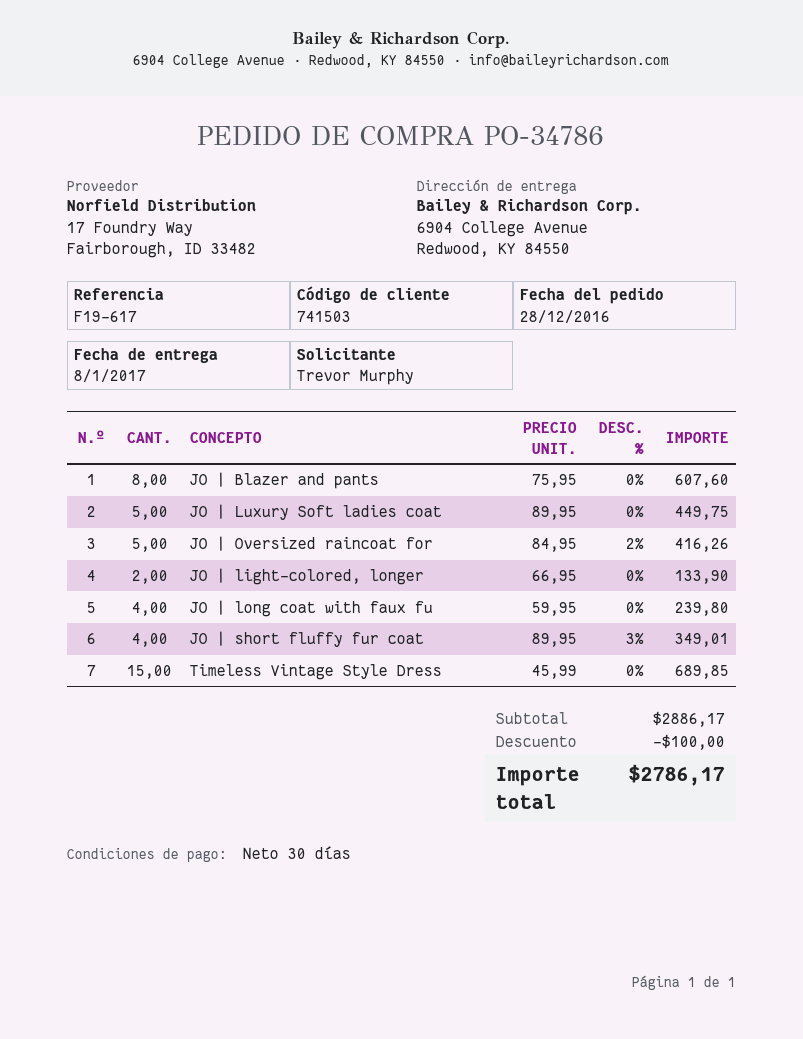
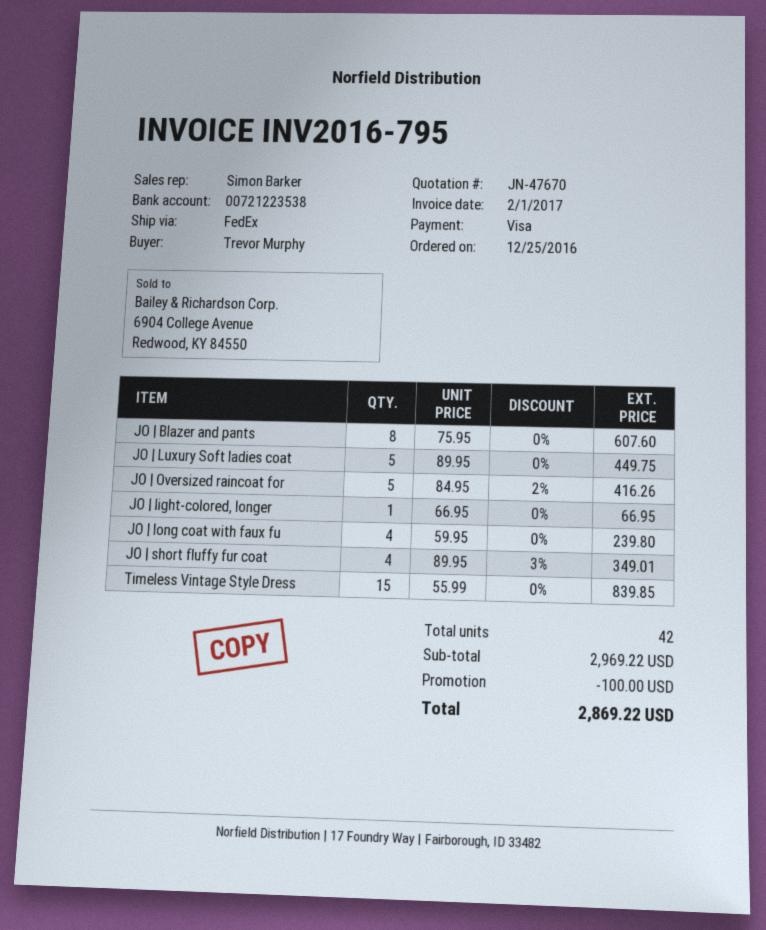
order date: 2016-12-28 -> 2016-12-25
JO | light-colored, longer: 2 x 66.95 = 133.90 -> 1 x 66.95 = 66.95
Timeless Vintage Style Dress: 15 x 45.99 = 689.85 -> 15 x 55.99 = 839.85
subtotal: 2886.17 -> 2969.22
total: 2786.17 -> 2869.22

